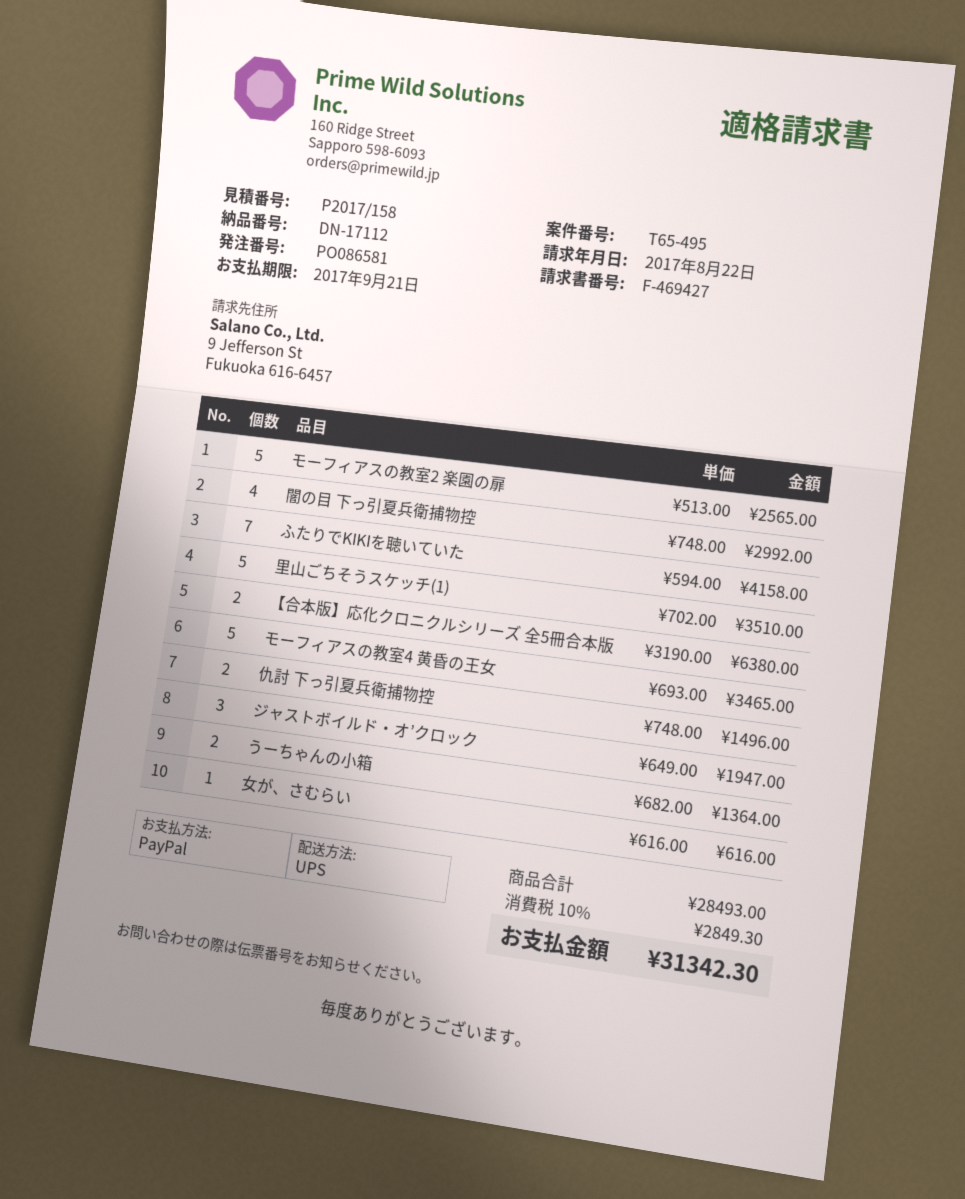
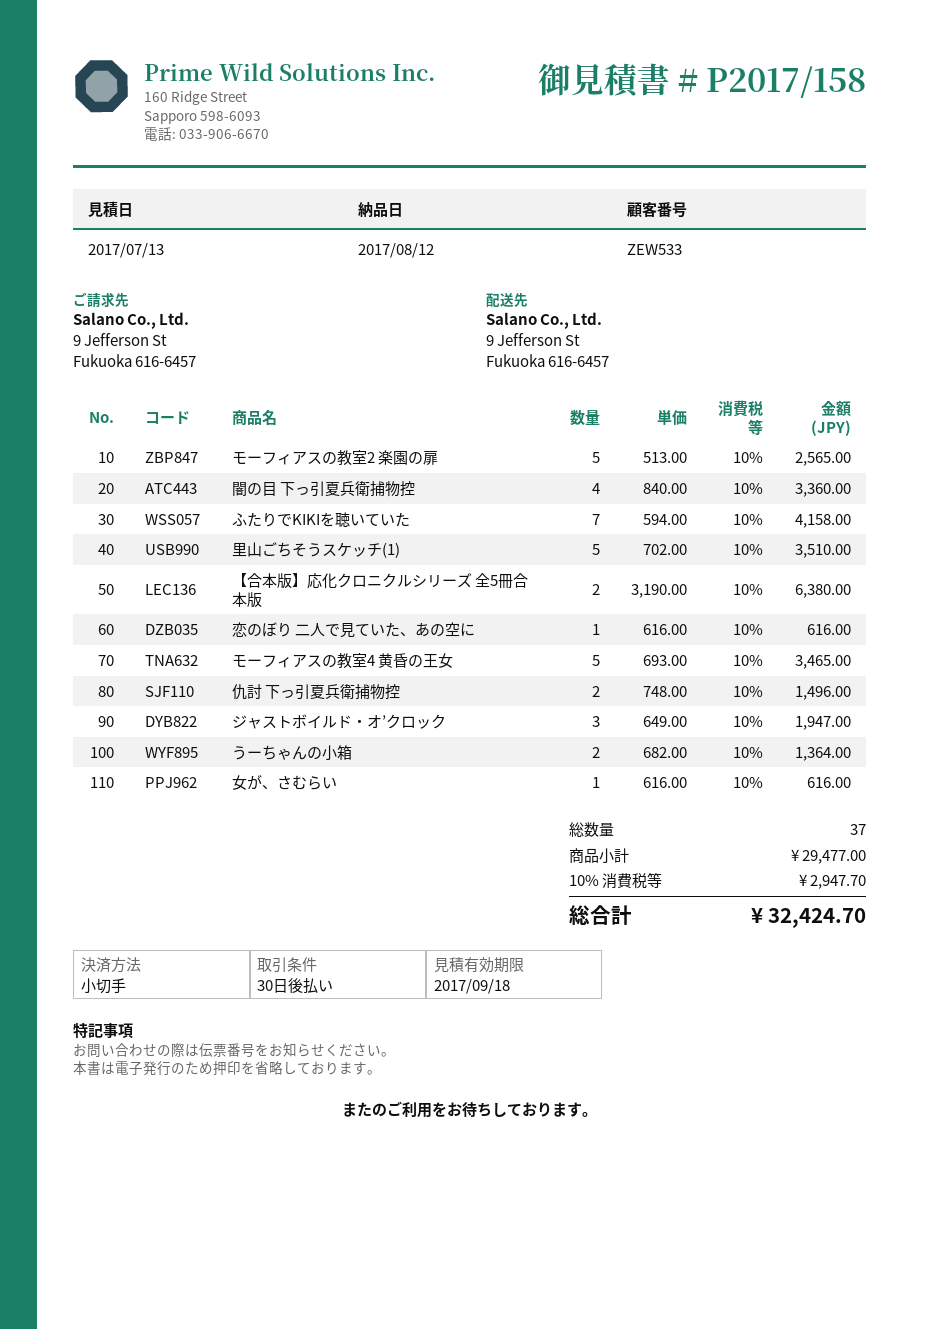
payment method: PayPal -> cheque
闇の目 下っ引夏兵衛捕物控: 4 x 748.00 = 2992.00 -> 4 x 840.00 = 3360.00
恋のぼり 二人で見ていた、あの空に: none -> 1 x 616.00 = 616.00
subtotal: 28493.00 -> 29477.00
tax: 10% = 2849.30 -> 10% = 2947.70
total: 31342.30 -> 32424.70

